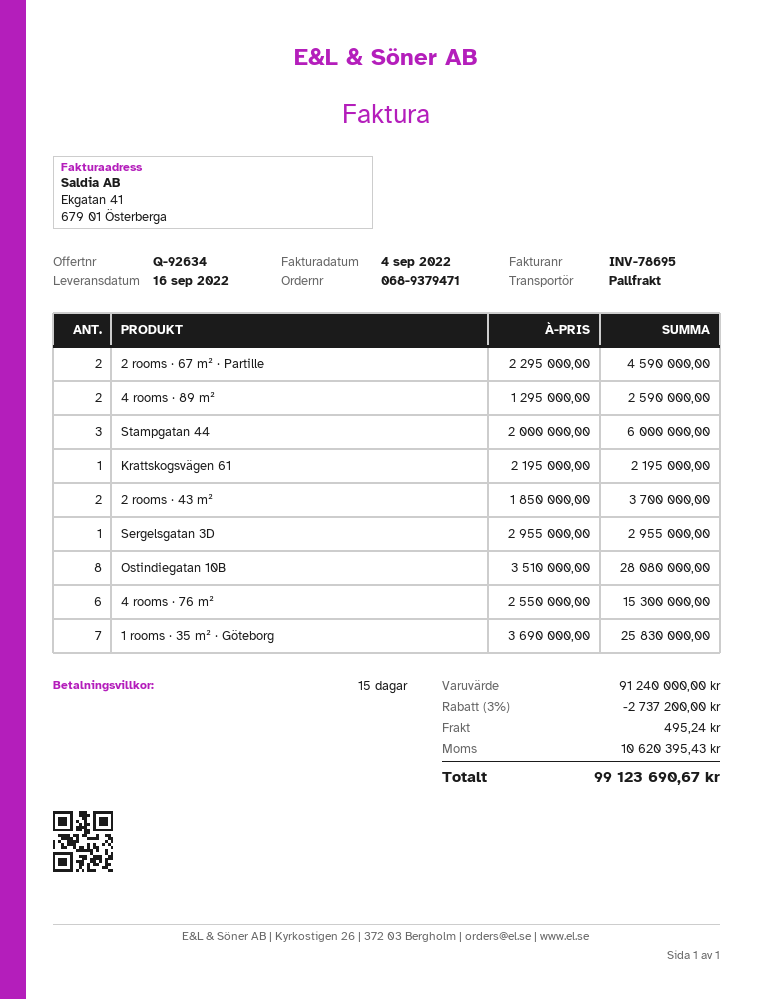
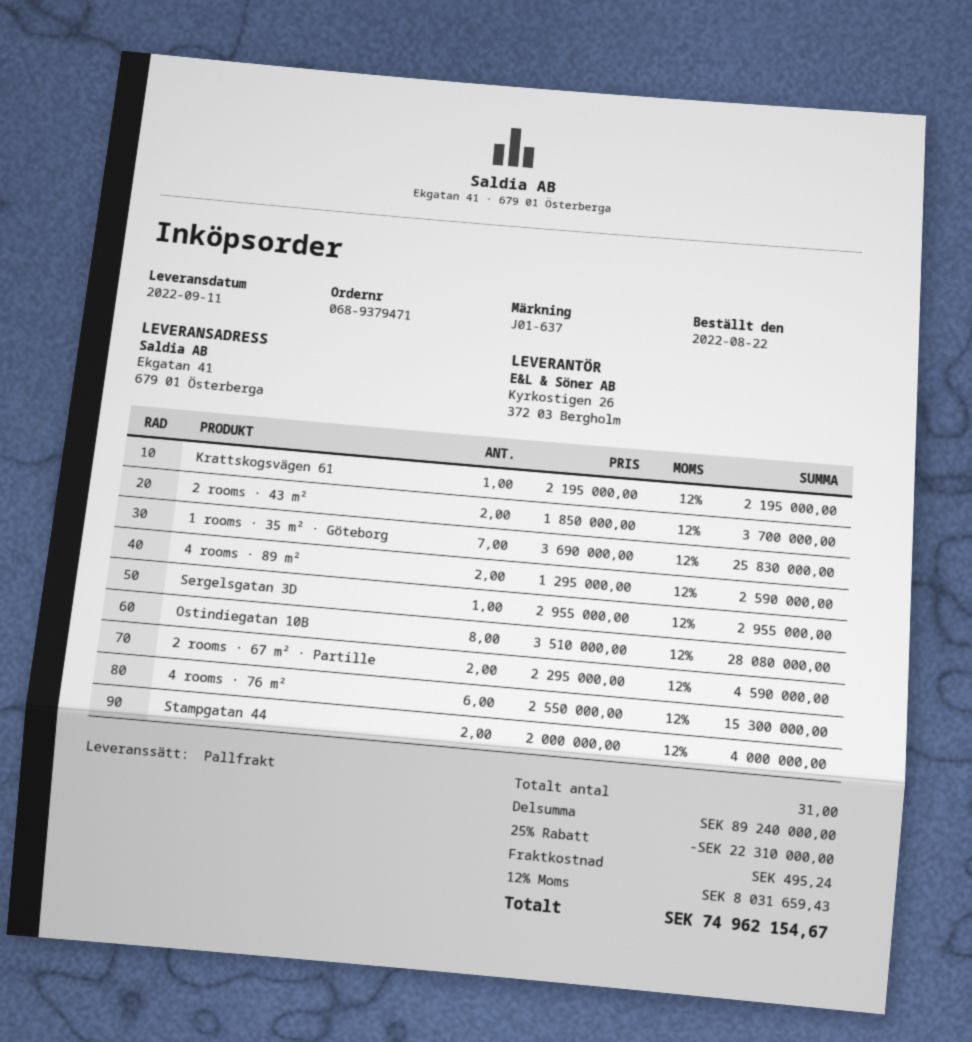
delivery date: 2022-09-16 -> 2022-09-11
Stampgatan 44: 3 x 2000000.00 = 6000000.00 -> 2 x 2000000.00 = 4000000.00
subtotal: 91240000.00 -> 89240000.00
discount: 3% = 2737200.00 -> 25% = 22310000.00
tax: 10620395.43 -> 8031659.43
total: 99123690.67 -> 74962154.67

